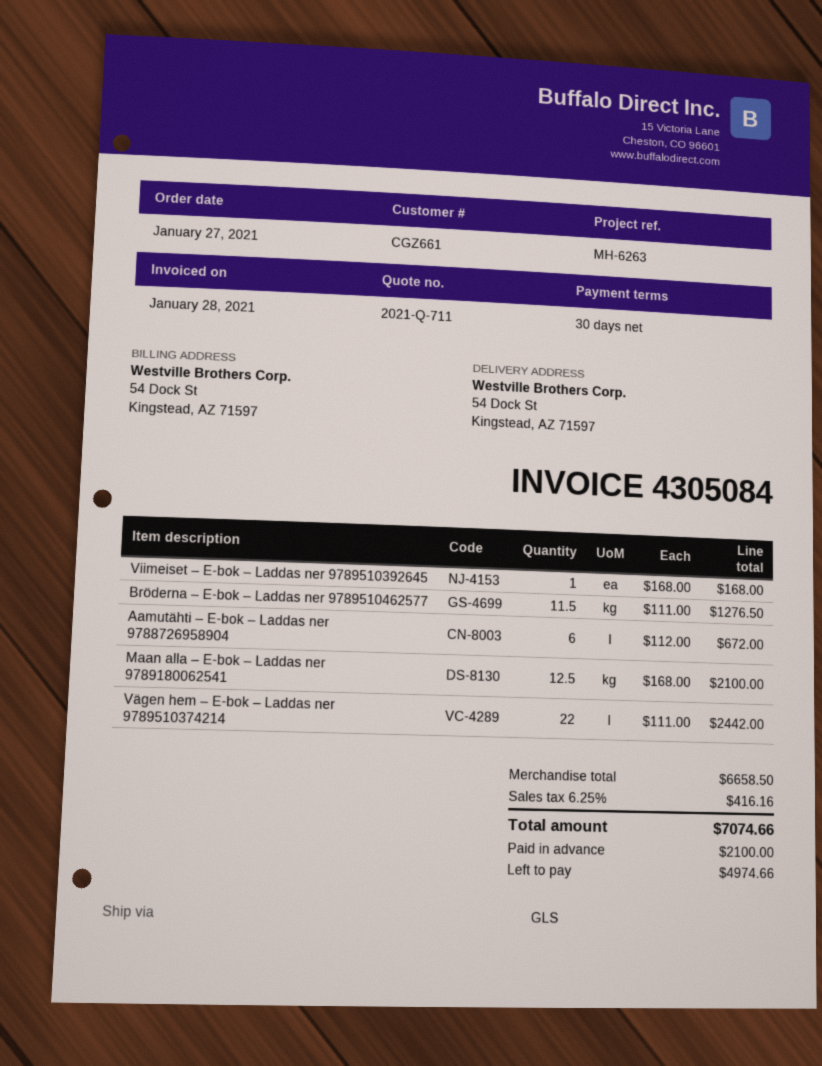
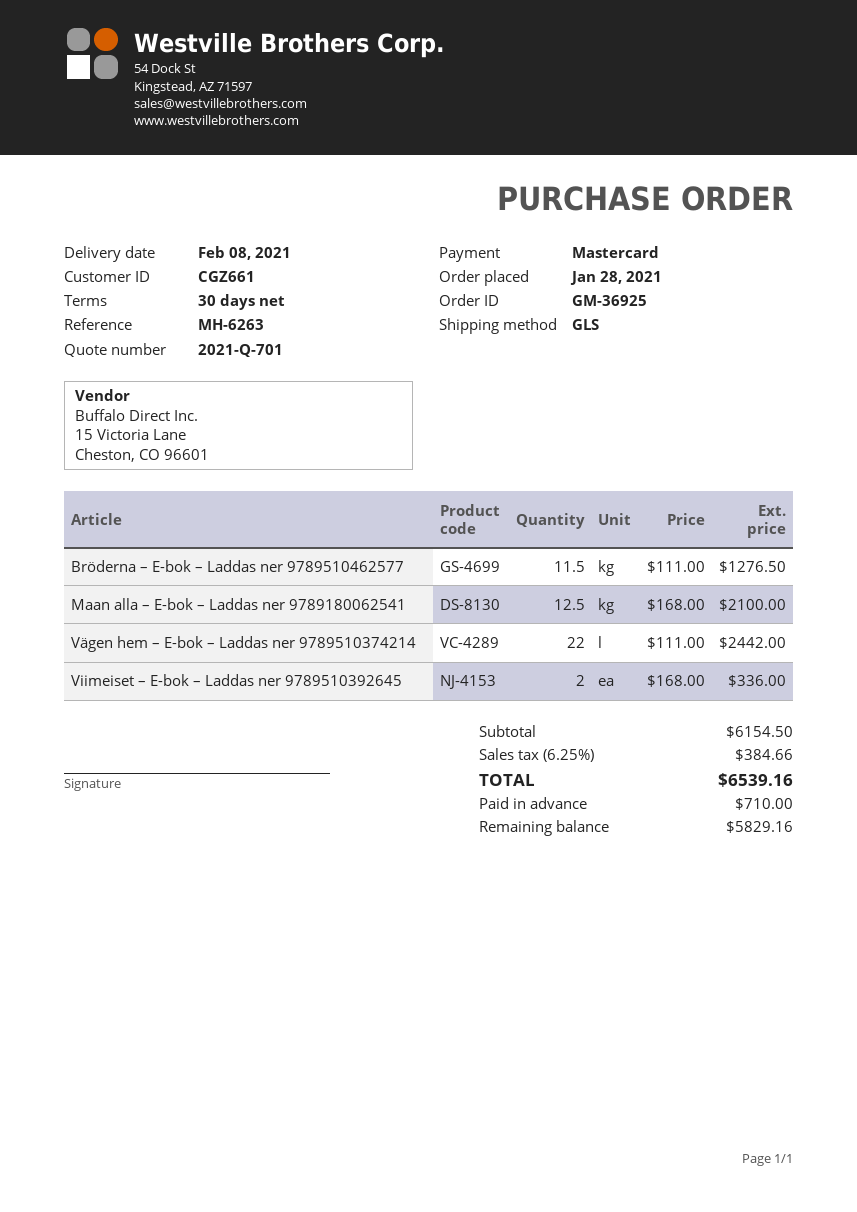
quote number: 2021-Q-711 -> 2021-Q-701
order date: 2021-01-27 -> 2021-01-28
Viimeiset – E-bok – Laddas ner 9789510392645: 1 x 168.00 = 168.00 -> 2 x 168.00 = 336.00
Aamutähti – E-bok – Laddas ner 9788726958904: 6 x 112.00 = 672.00 -> none
subtotal: 6658.50 -> 6154.50
tax: 6.25% = 416.16 -> 6.25% = 384.66
total: 7074.66 -> 6539.16
deposit: 2100.00 -> 710.00
balance: 4974.66 -> 5829.16

